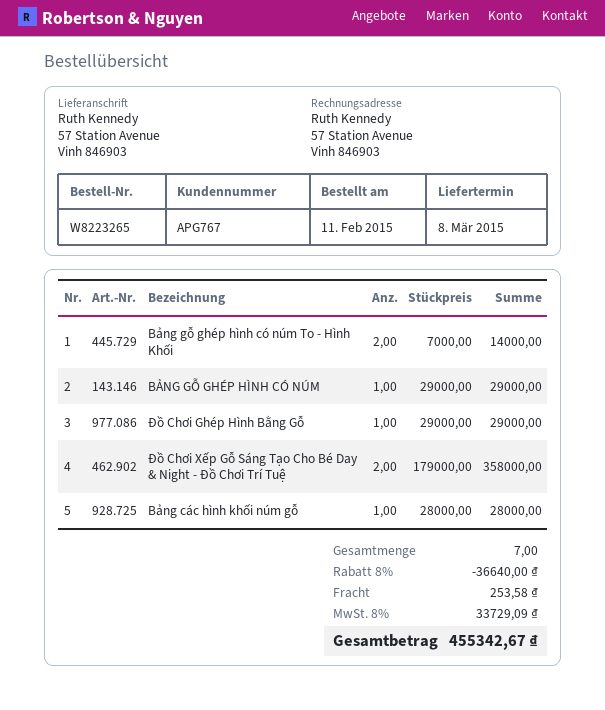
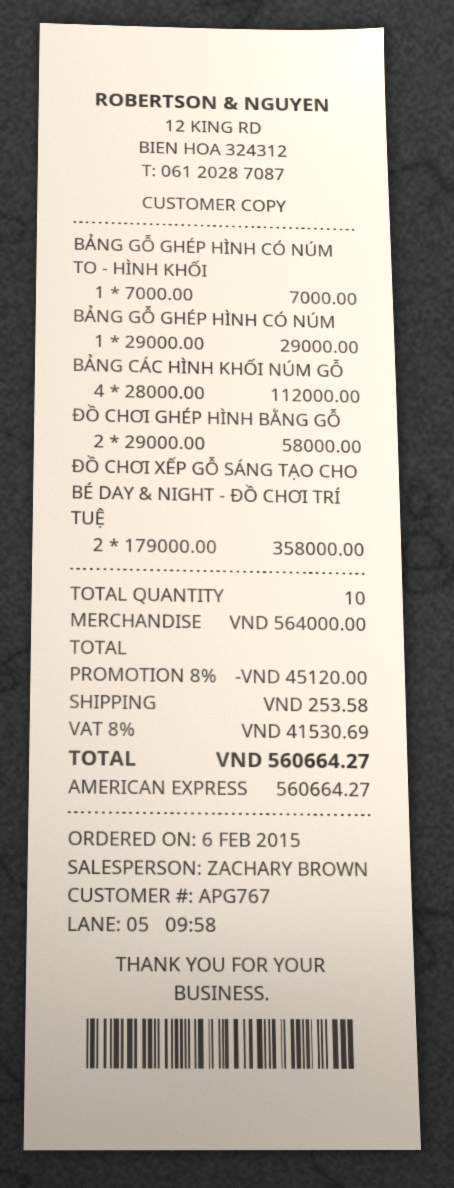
order date: 2015-02-11 -> 2015-02-06
Bảng gỗ ghép hình có núm To - Hình Khối: 2 x 7000.00 = 14000.00 -> 1 x 7000.00 = 7000.00
Đồ Chơi Ghép Hình Bằng Gỗ: 1 x 29000.00 = 29000.00 -> 2 x 29000.00 = 58000.00
Bảng các hình khối núm gỗ: 1 x 28000.00 = 28000.00 -> 4 x 28000.00 = 112000.00
total quantity: 7 -> 10
discount: 8% = 36640.00 -> 8% = 45120.00
tax: 8% = 33729.09 -> 8% = 41530.69
total: 455342.67 -> 560664.27

